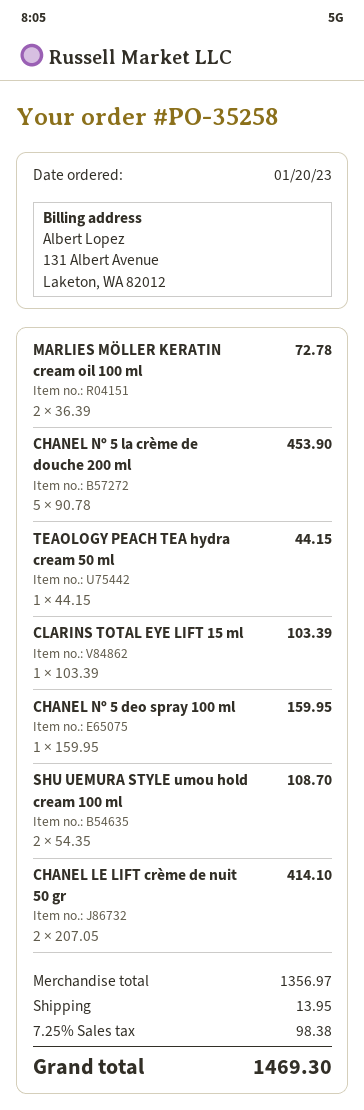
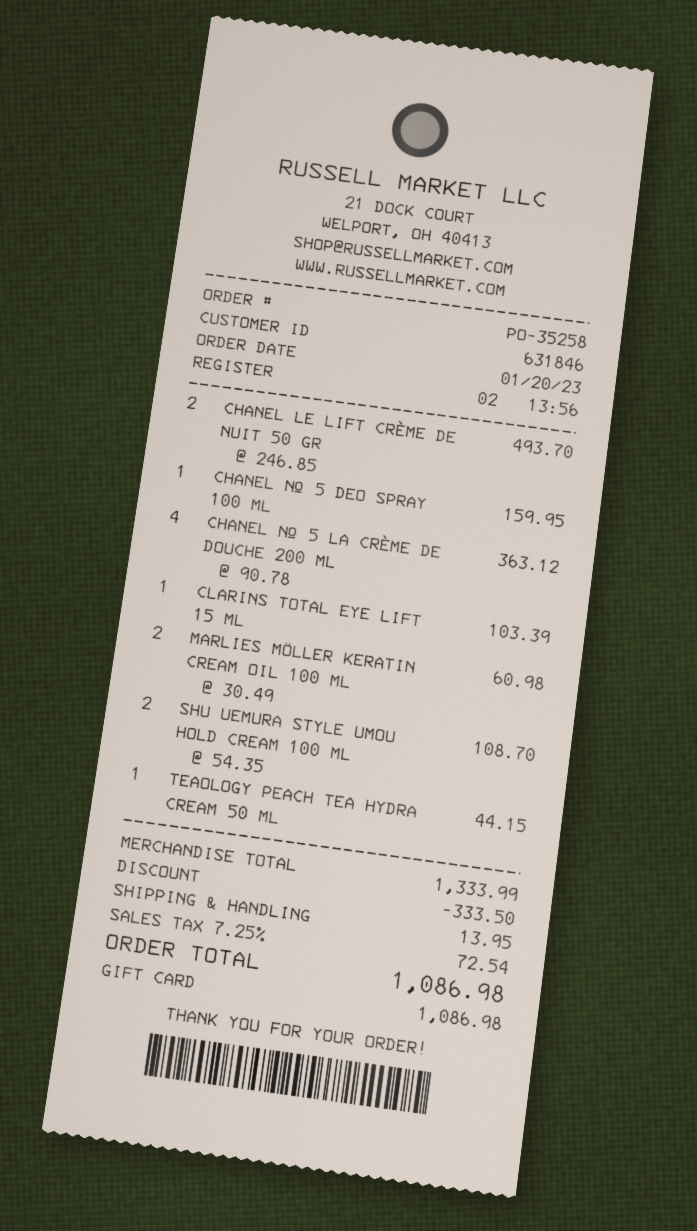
MARLIES MÖLLER KERATIN cream oil 100 ml: 2 x 36.39 = 72.78 -> 2 x 30.49 = 60.98
CHANEL Nº 5 la crème de douche 200 ml: 5 x 90.78 = 453.90 -> 4 x 90.78 = 363.12
CHANEL LE LIFT crème de nuit 50 gr: 2 x 207.05 = 414.10 -> 2 x 246.85 = 493.70
subtotal: 1356.97 -> 1333.99
discount: none -> 333.50
tax: 7.25% = 98.38 -> 7.25% = 72.54
total: 1469.30 -> 1086.98

